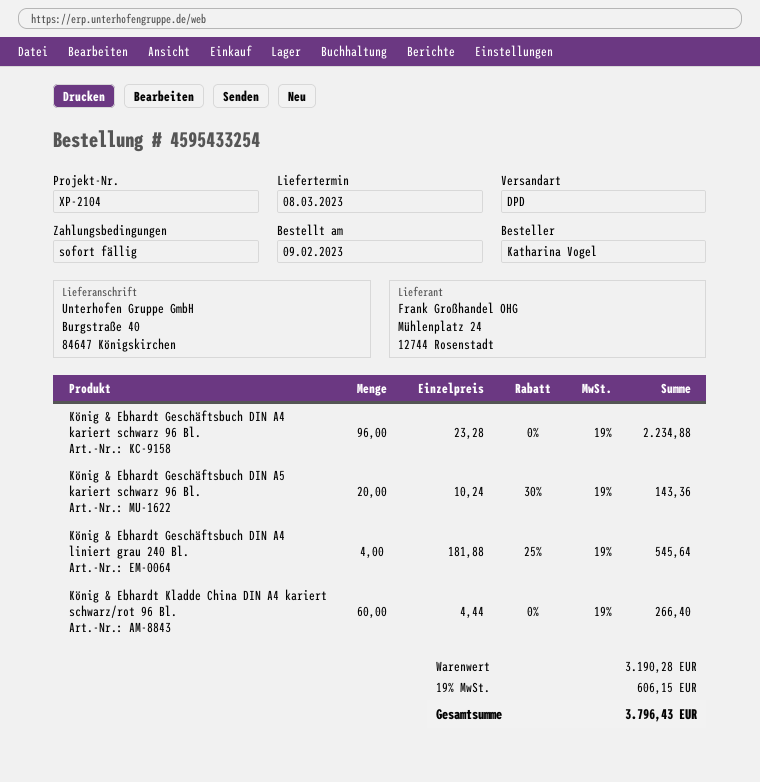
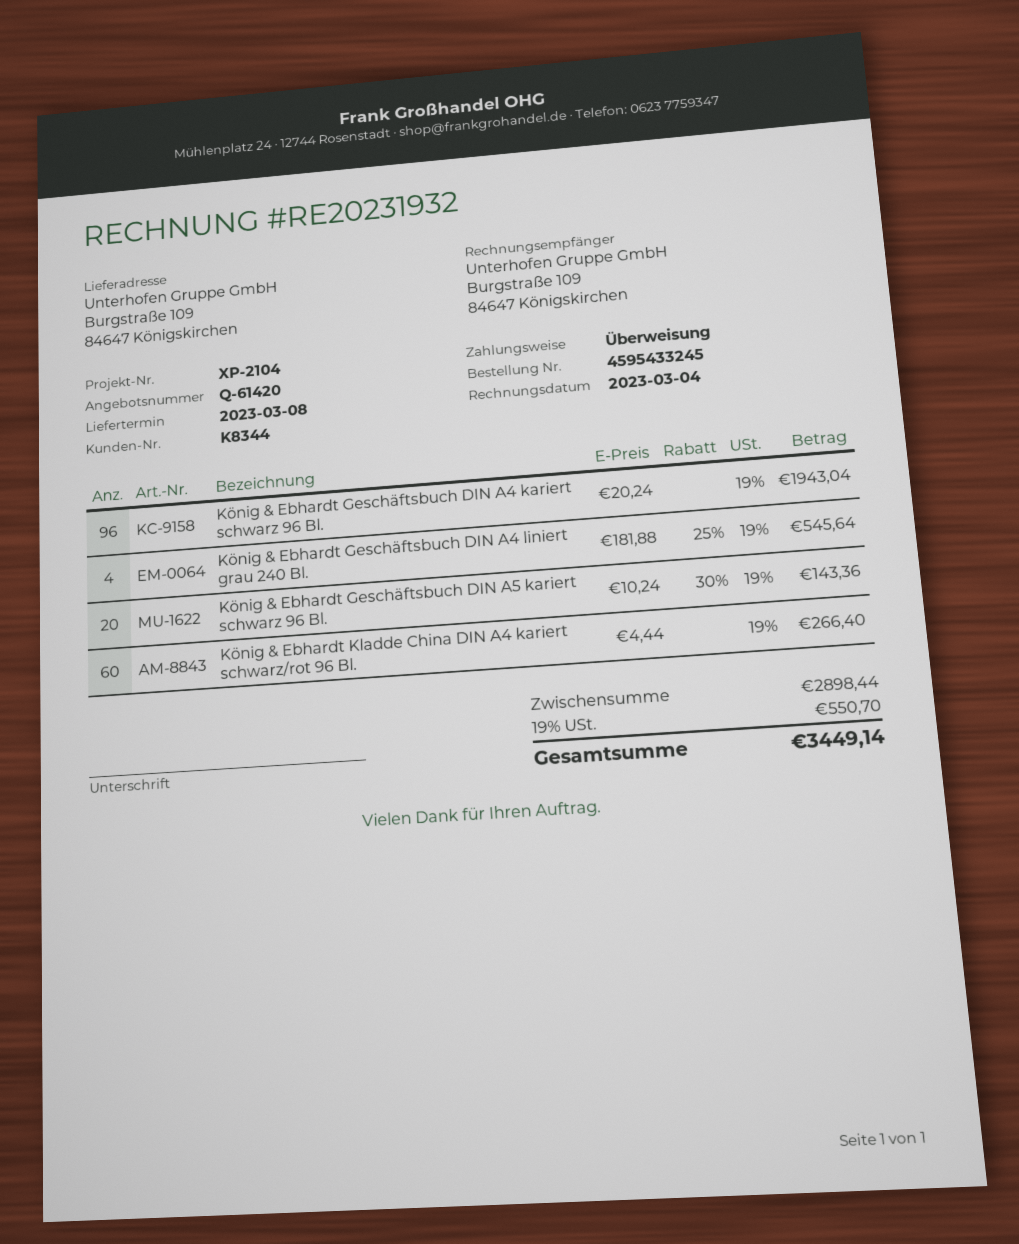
order number: 4595433254 -> 4595433245
ship to: Burgstraße 40, 84647 Königskirchen -> Burgstraße 109, 84647 Königskirchen
König & Ebhardt Geschäftsbuch DIN A4 kariert schwarz 96 Bl.: 96 x 23.28 = 2234.88 -> 96 x 20.24 = 1943.04
subtotal: 3190.28 -> 2898.44
tax: 19% = 606.15 -> 19% = 550.70
total: 3796.43 -> 3449.14

